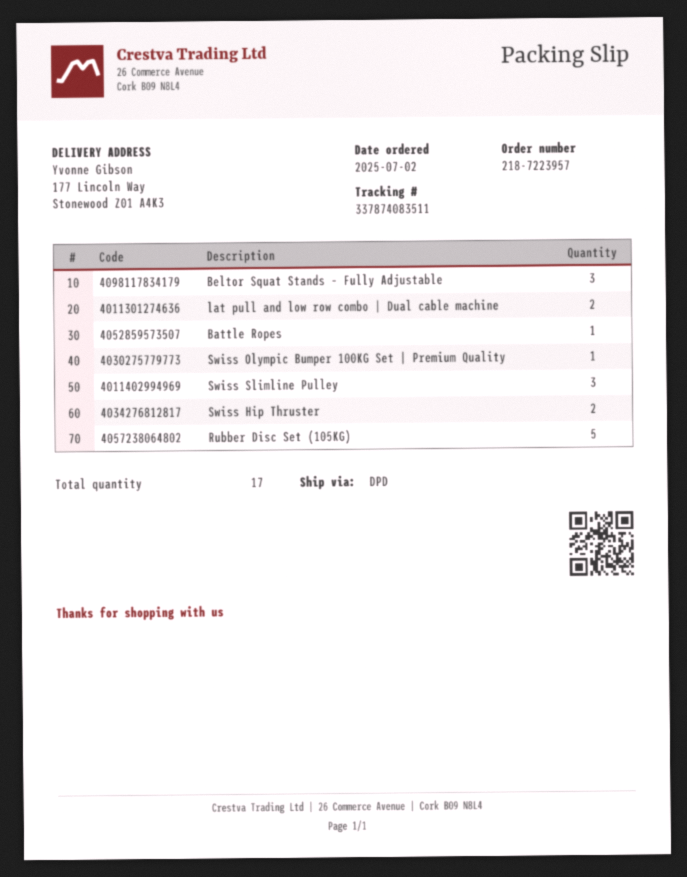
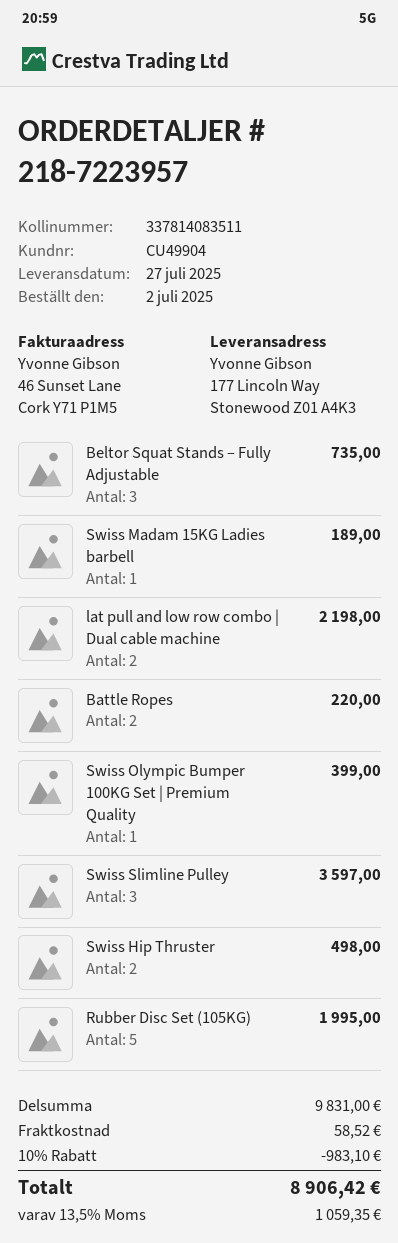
tracking number: 337874083511 -> 337814083511
Battle Ropes: 1 -> 2
Swiss Madam 15KG Ladies barbell: none -> 1

